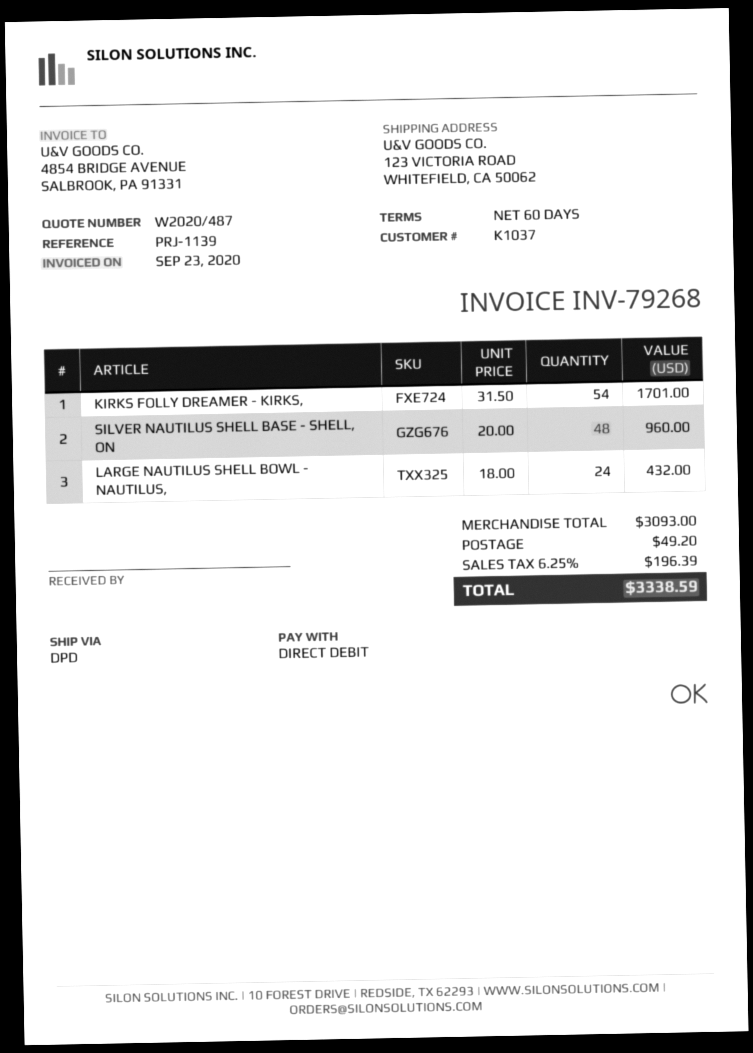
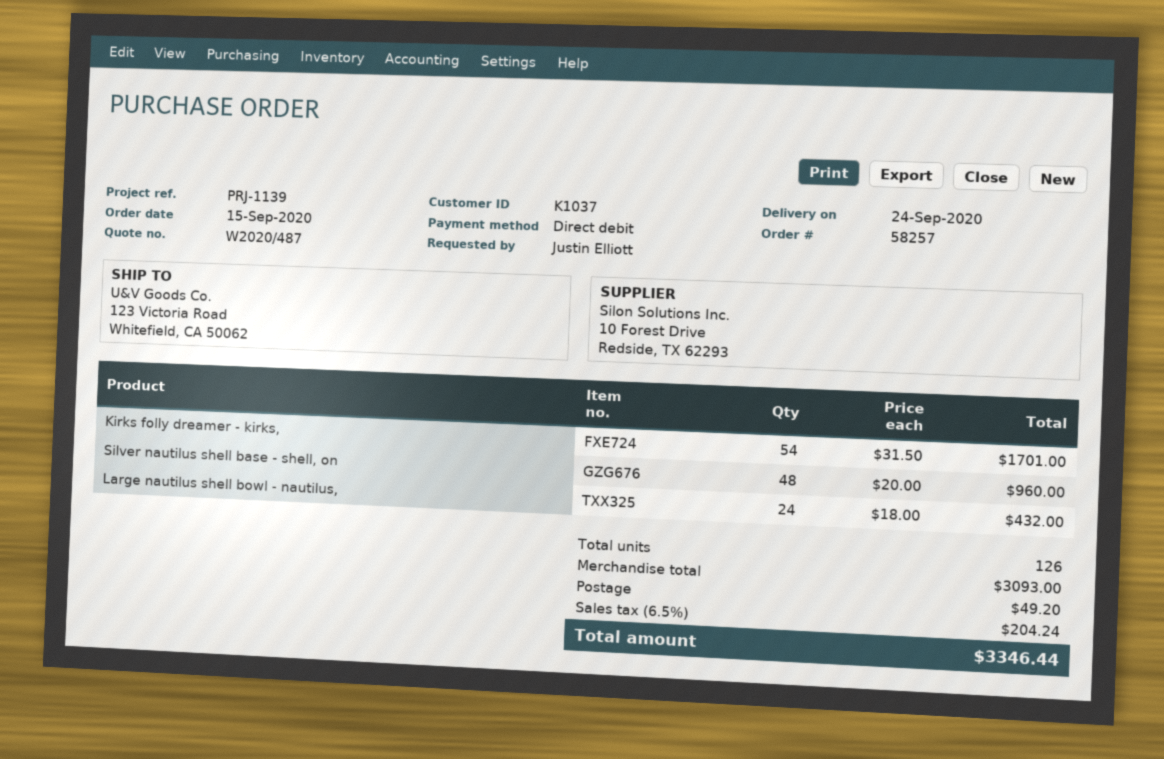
tax: 6.25% = 196.39 -> 6.5% = 204.24
total: 3338.59 -> 3346.44

